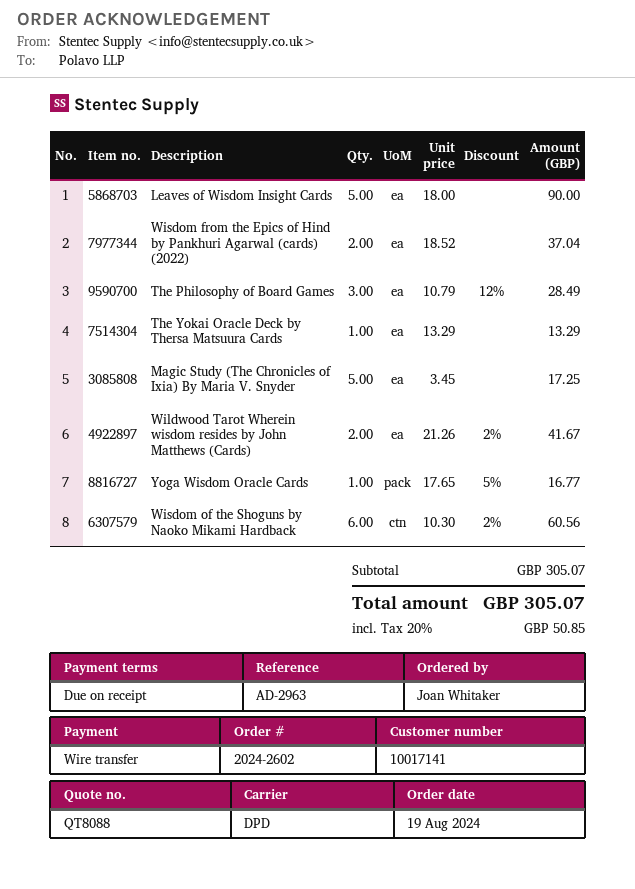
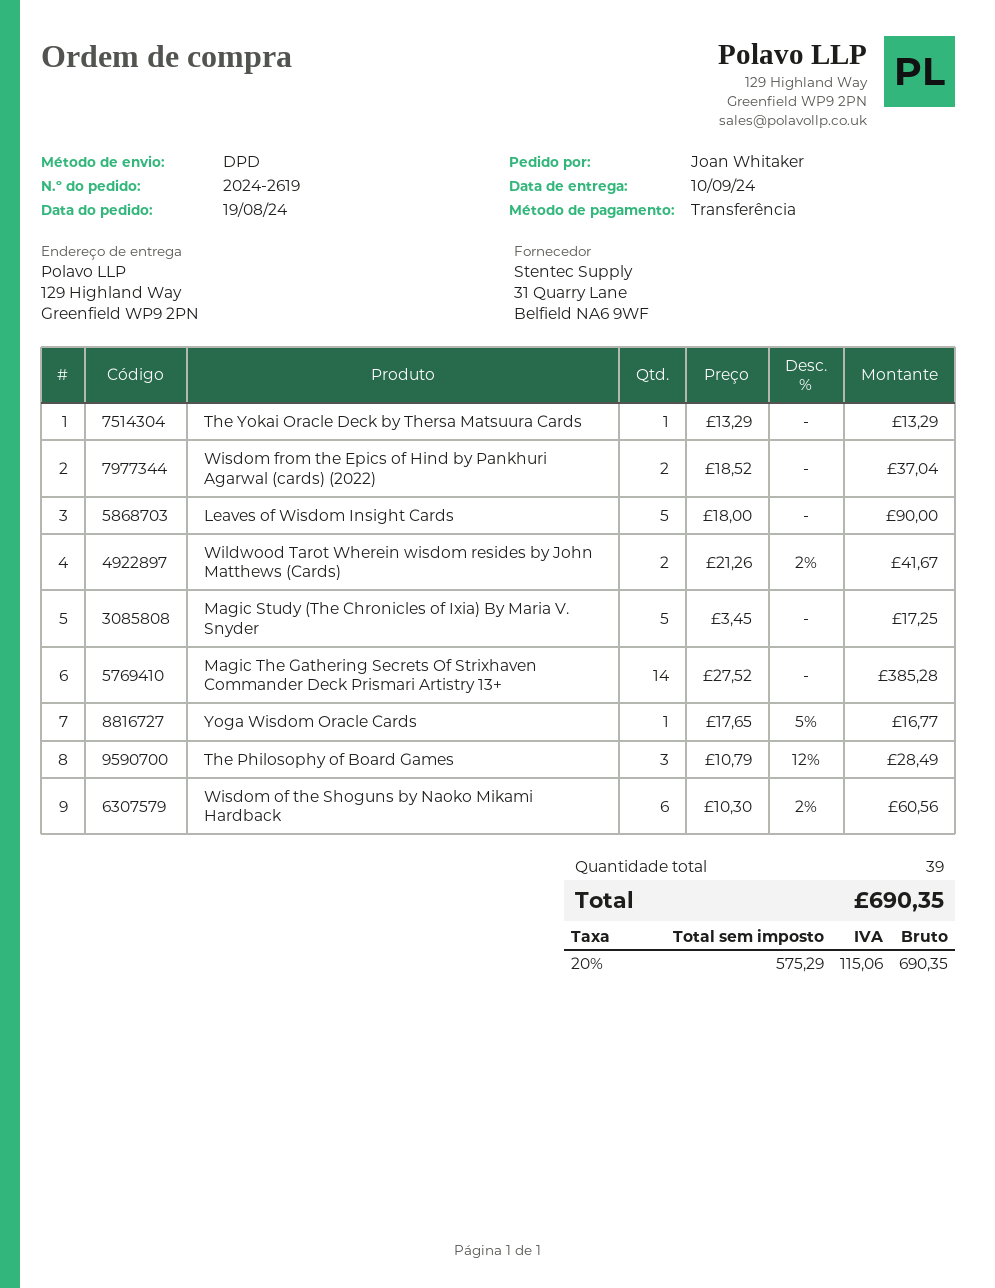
order number: 2024-2602 -> 2024-2619
Magic The Gathering Secrets Of Strixhaven Commander Deck Prismari Artistry 13+: none -> 14 x 27.52 = 385.28
tax: 20% = 50.85 -> 20% = 115.06
total: 305.07 -> 690.35

